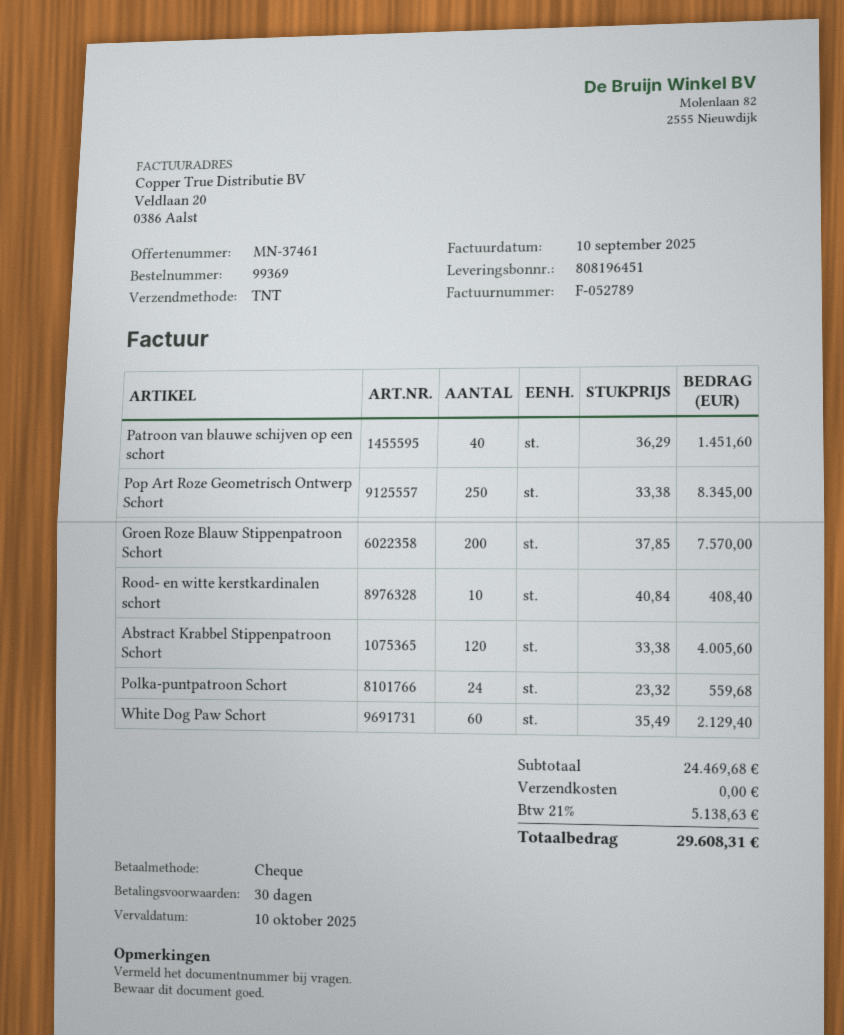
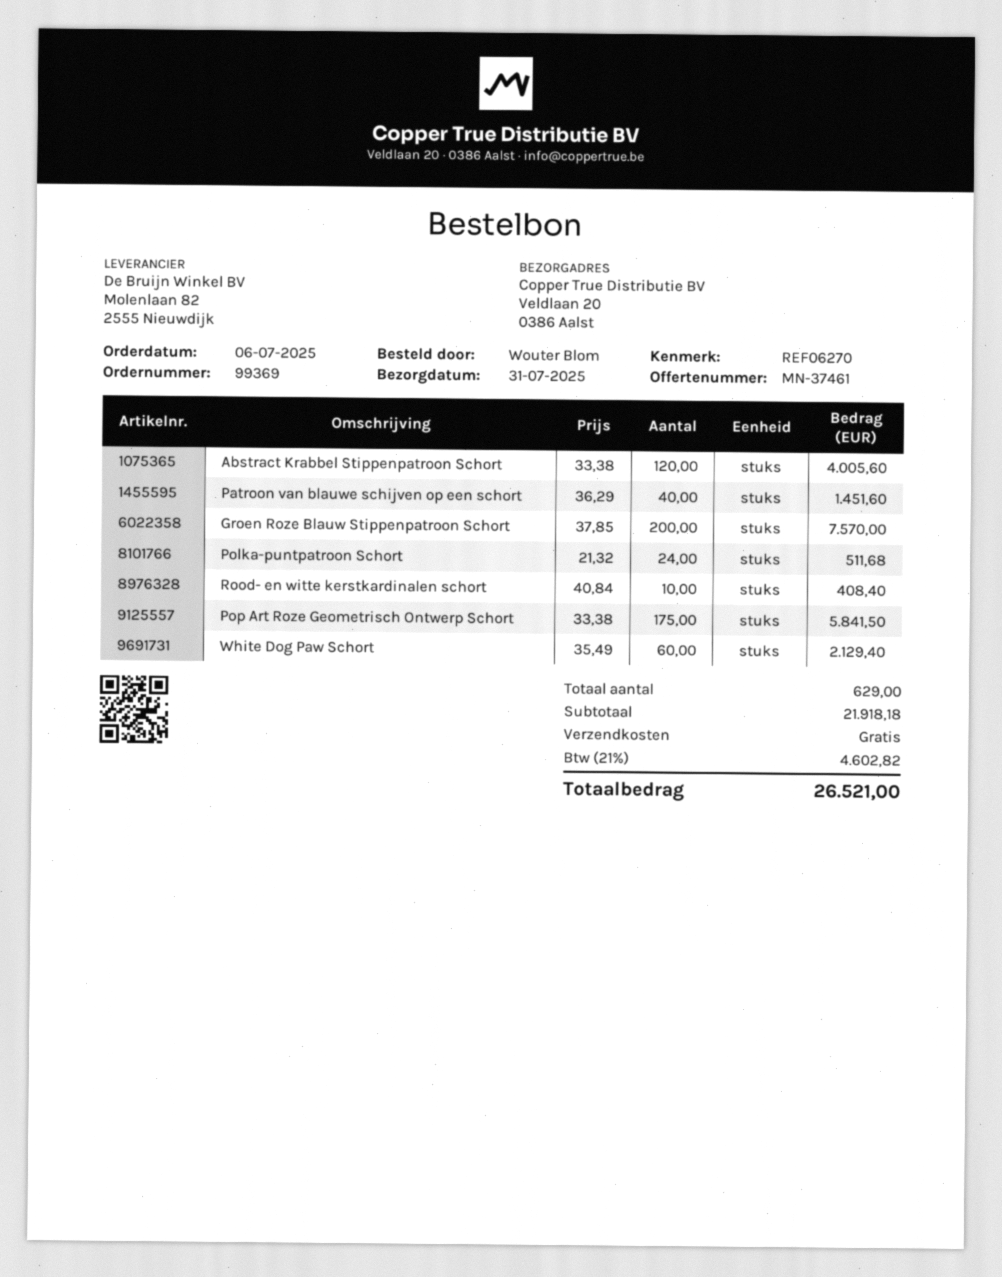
Pop Art Roze Geometrisch Ontwerp Schort: 250 x 33.38 = 8345.00 -> 175 x 33.38 = 5841.50
Polka-puntpatroon Schort: 24 x 23.32 = 559.68 -> 24 x 21.32 = 511.68
subtotal: 24469.68 -> 21918.18
tax: 21% = 5138.63 -> 21% = 4602.82
total: 29608.31 -> 26521.00

